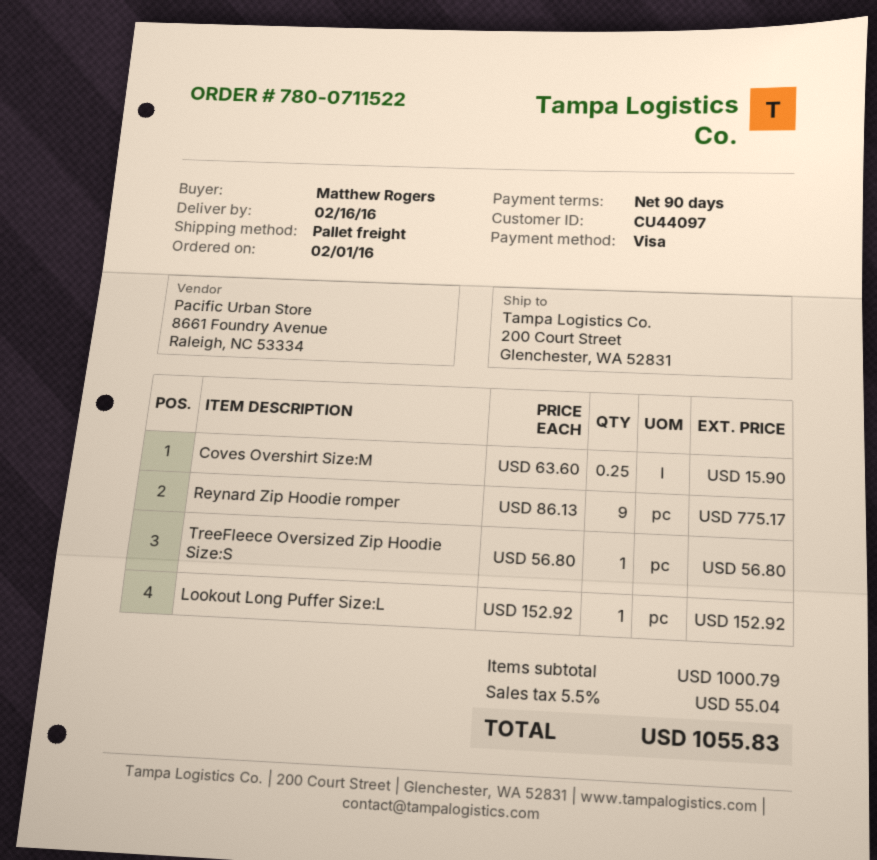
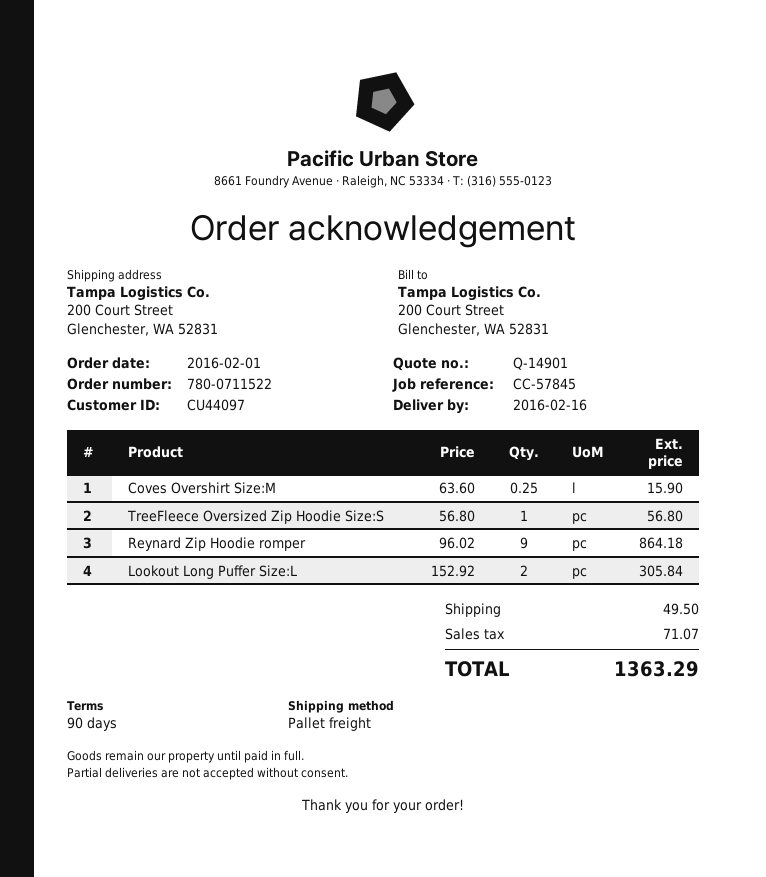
Reynard Zip Hoodie romper: 9 x 86.13 = 775.17 -> 9 x 96.02 = 864.18
Lookout Long Puffer Size:L: 1 x 152.92 = 152.92 -> 2 x 152.92 = 305.84
shipping: none -> 49.50
tax: 55.04 -> 71.07
total: 1055.83 -> 1363.29

